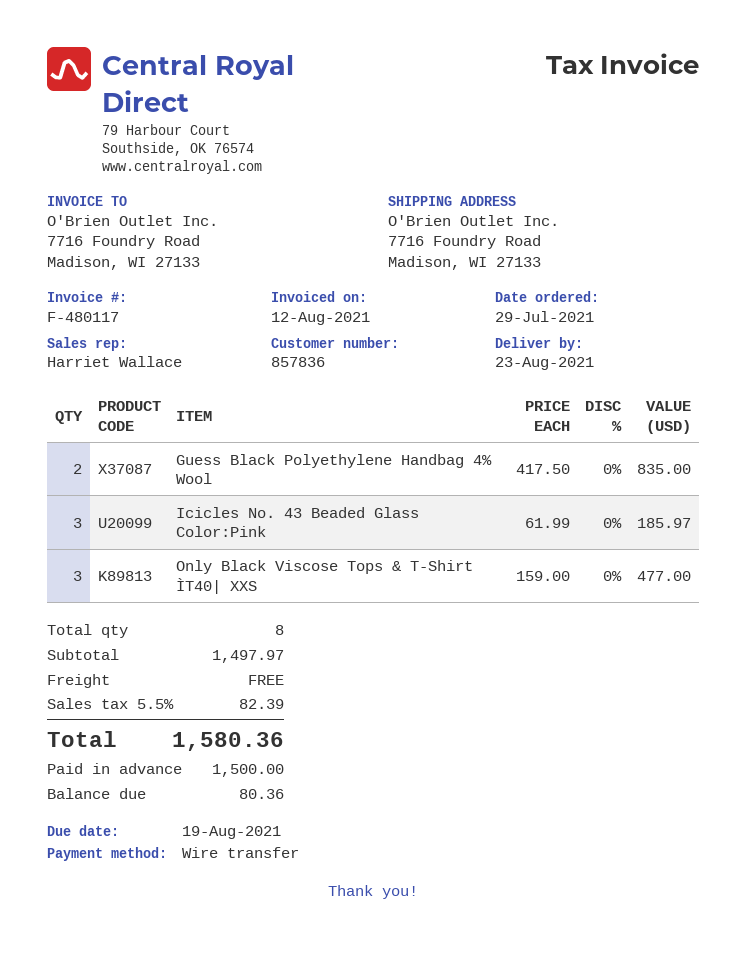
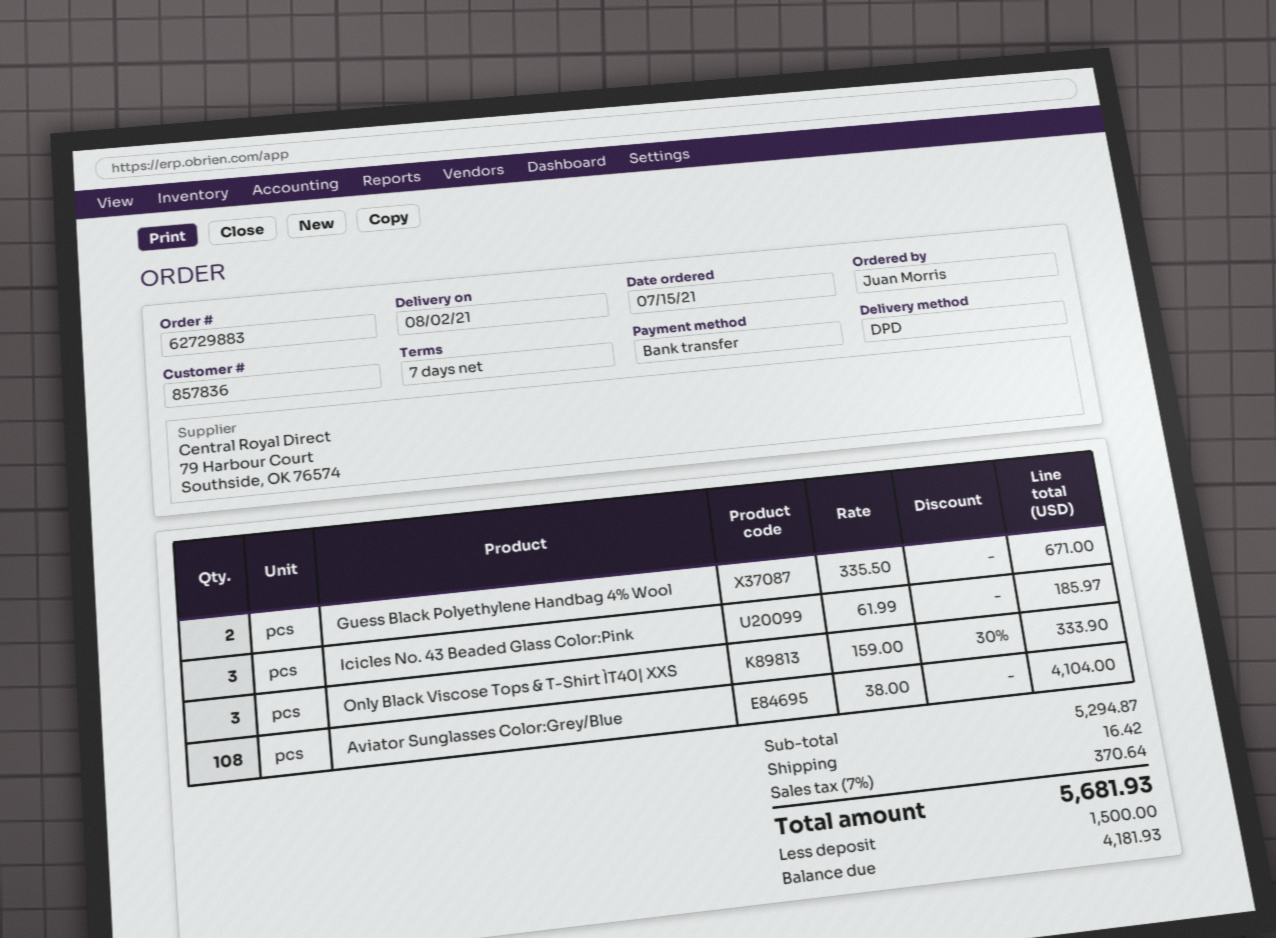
order date: 2021-07-29 -> 2021-07-15
delivery date: 2021-08-23 -> 2021-08-02
Guess Black Polyethylene Handbag 4% Wool: 2 x 417.50 = 835.00 -> 2 x 335.50 = 671.00
Only Black Viscose Tops & T-Shirt ÌT40| XXS: 3 x 159.00 = 477.00 -> 3 x 159.00 - 30% = 333.90
Aviator Sunglasses Color:Grey/Blue: none -> 108 x 38.00 = 4104.00
subtotal: 1497.97 -> 5294.87
shipping: 0.00 -> 16.42
tax: 5.5% = 82.39 -> 7% = 370.64
total: 1580.36 -> 5681.93
balance: 80.36 -> 4181.93

